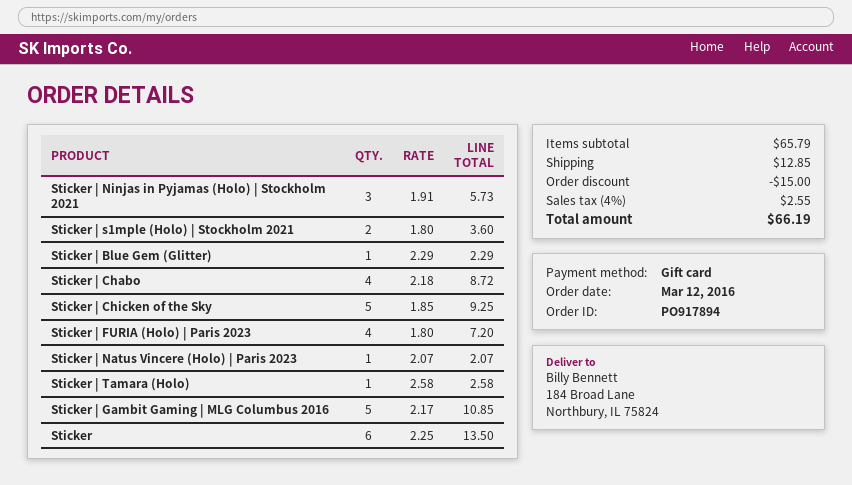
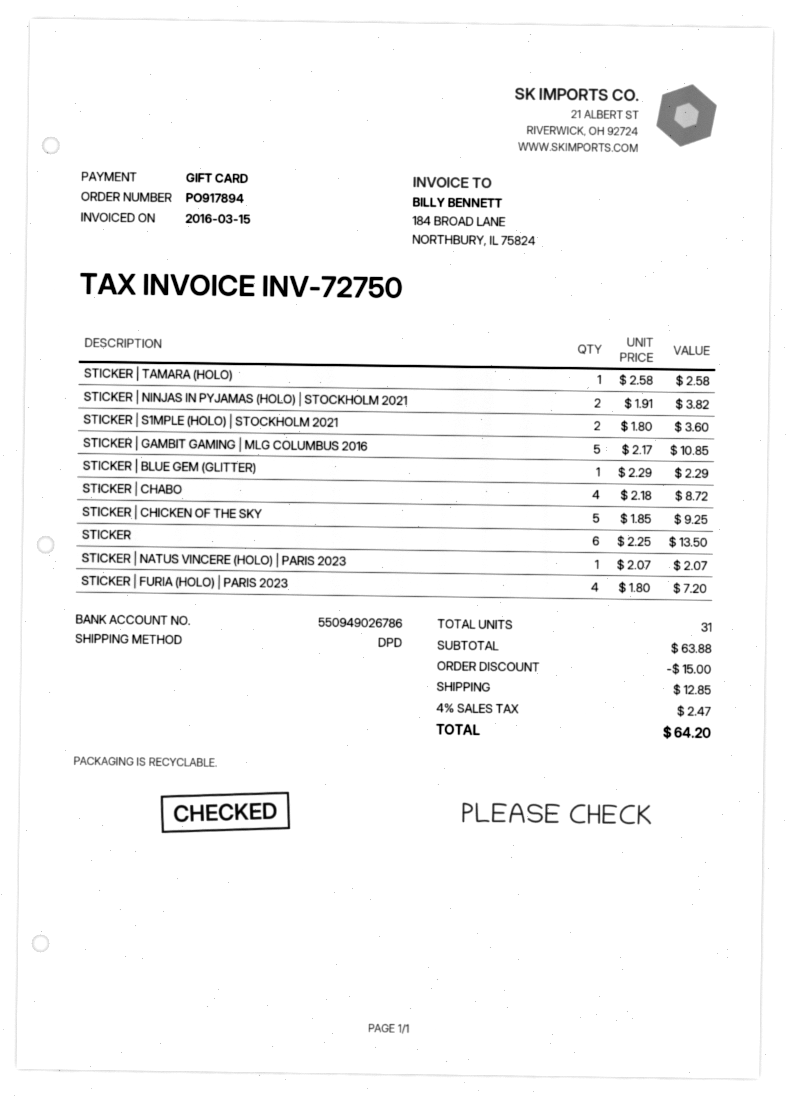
Sticker | Ninjas in Pyjamas (Holo) | Stockholm 2021: 3 x 1.91 = 5.73 -> 2 x 1.91 = 3.82
subtotal: 65.79 -> 63.88
tax: 4% = 2.55 -> 4% = 2.47
total: 66.19 -> 64.20

